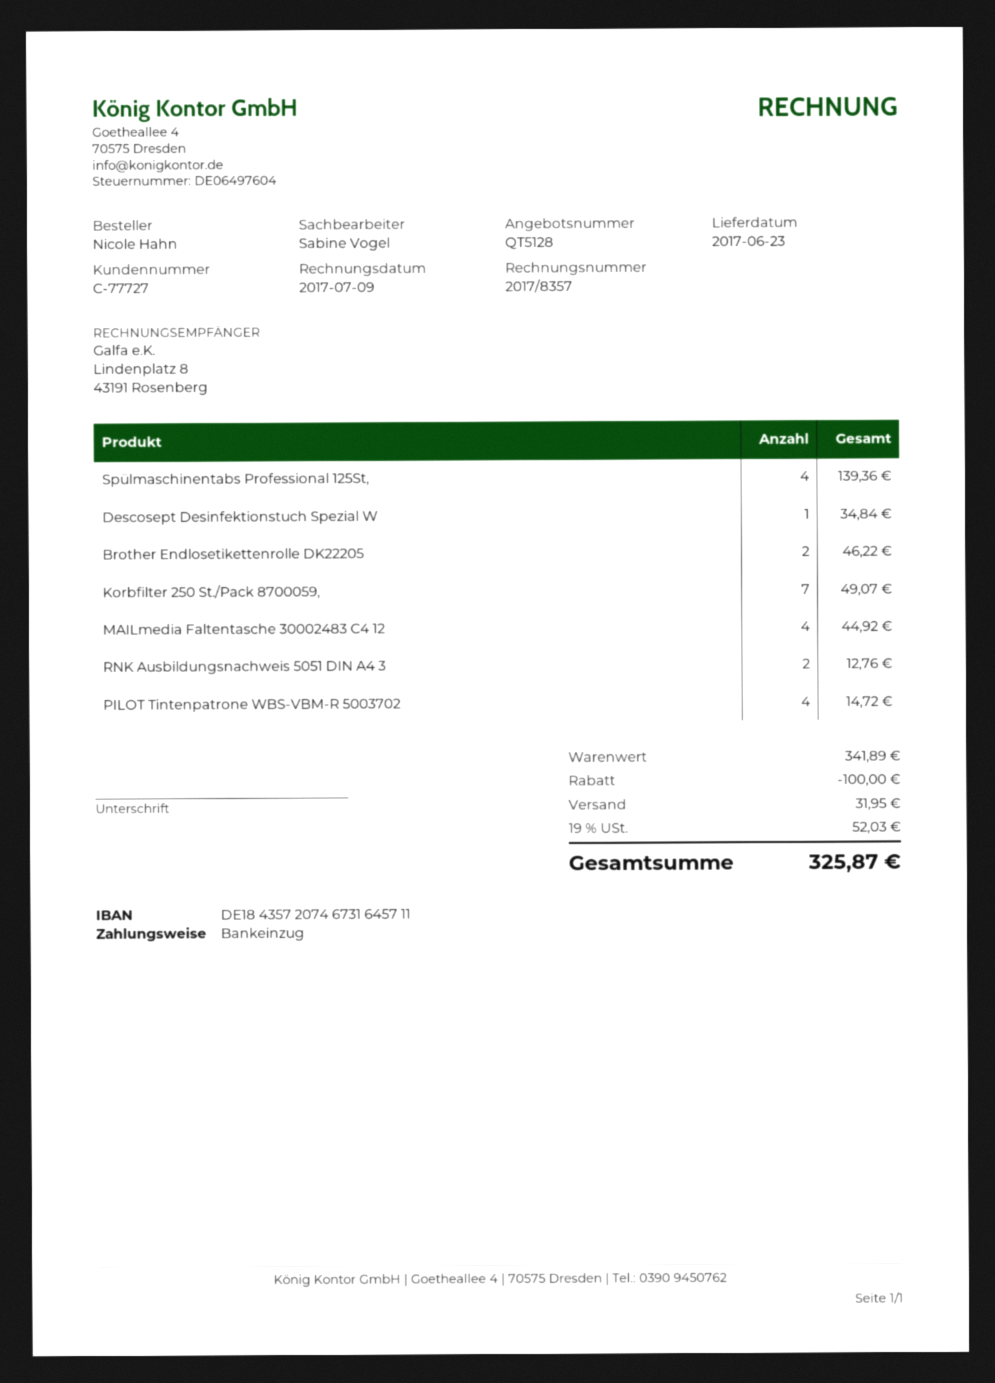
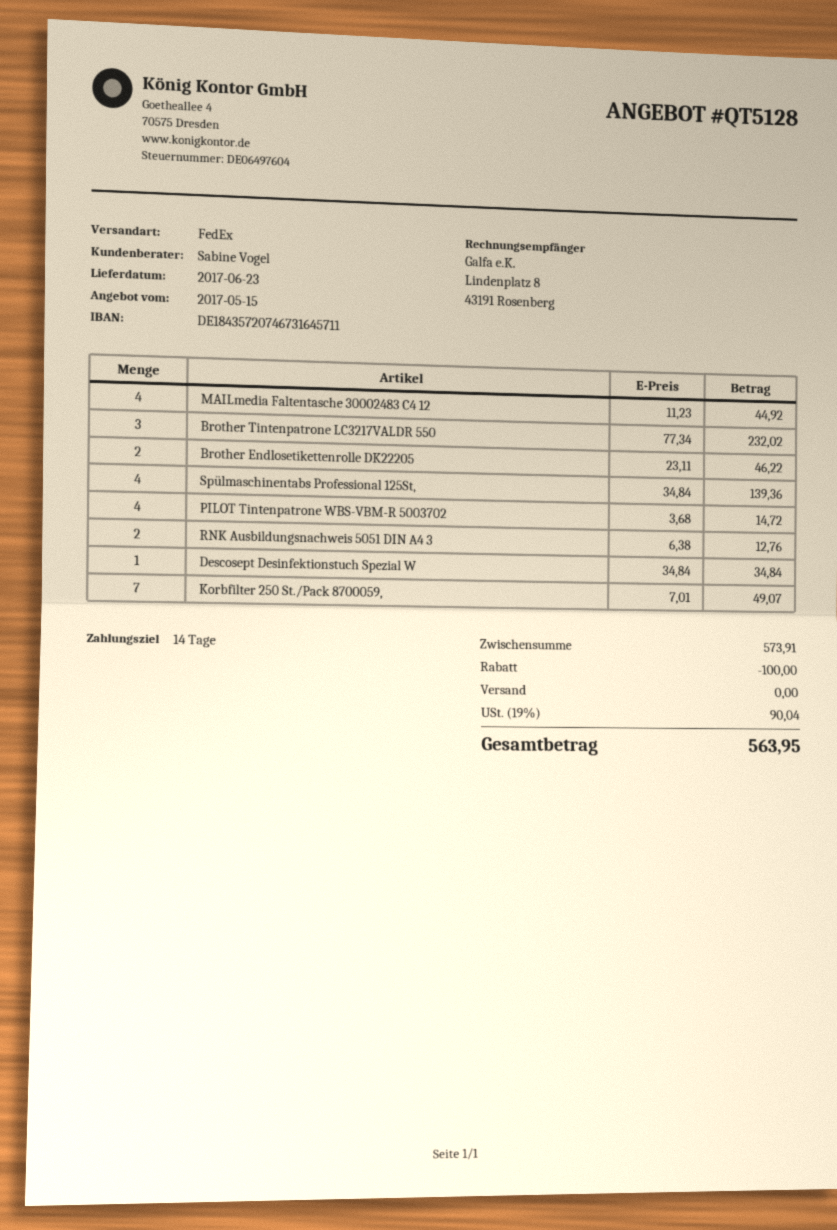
Brother Tintenpatrone LC3217VALDR 550: none -> 3 for 232.02
subtotal: 341.89 -> 573.91
shipping: 31.95 -> 0.00
tax: 19% = 52.03 -> 19% = 90.04
total: 325.87 -> 563.95

